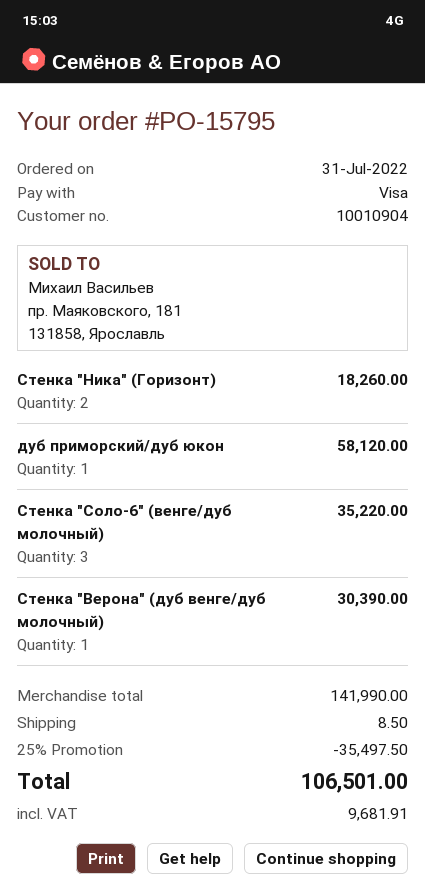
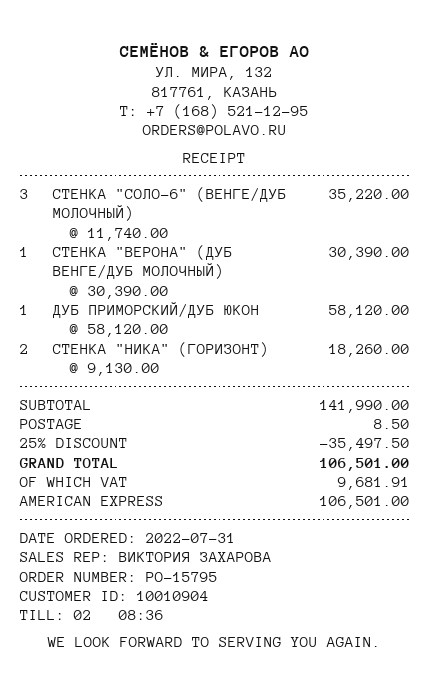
payment method: Visa -> American Express

